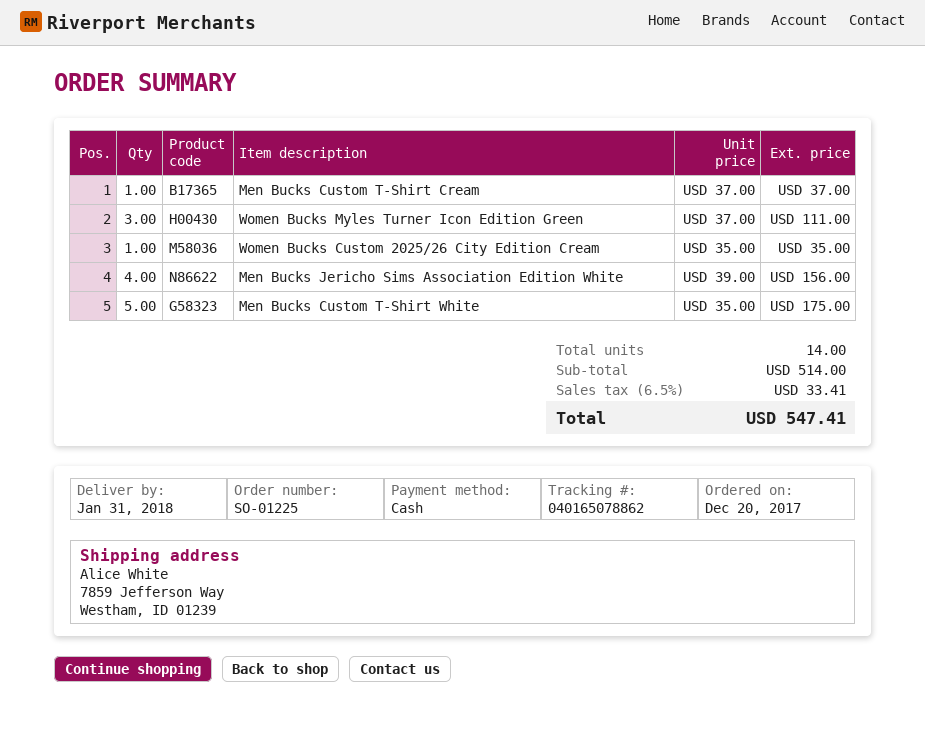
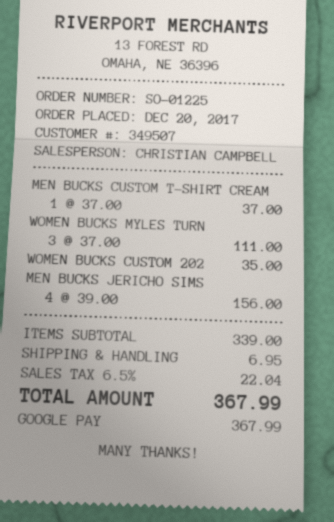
payment method: cash -> Google Pay
Men Bucks Custom T-Shirt White: 5 x 35.00 = 175.00 -> none
subtotal: 514.00 -> 339.00
shipping: none -> 6.95
tax: 6.5% = 33.41 -> 6.5% = 22.04
total: 547.41 -> 367.99

